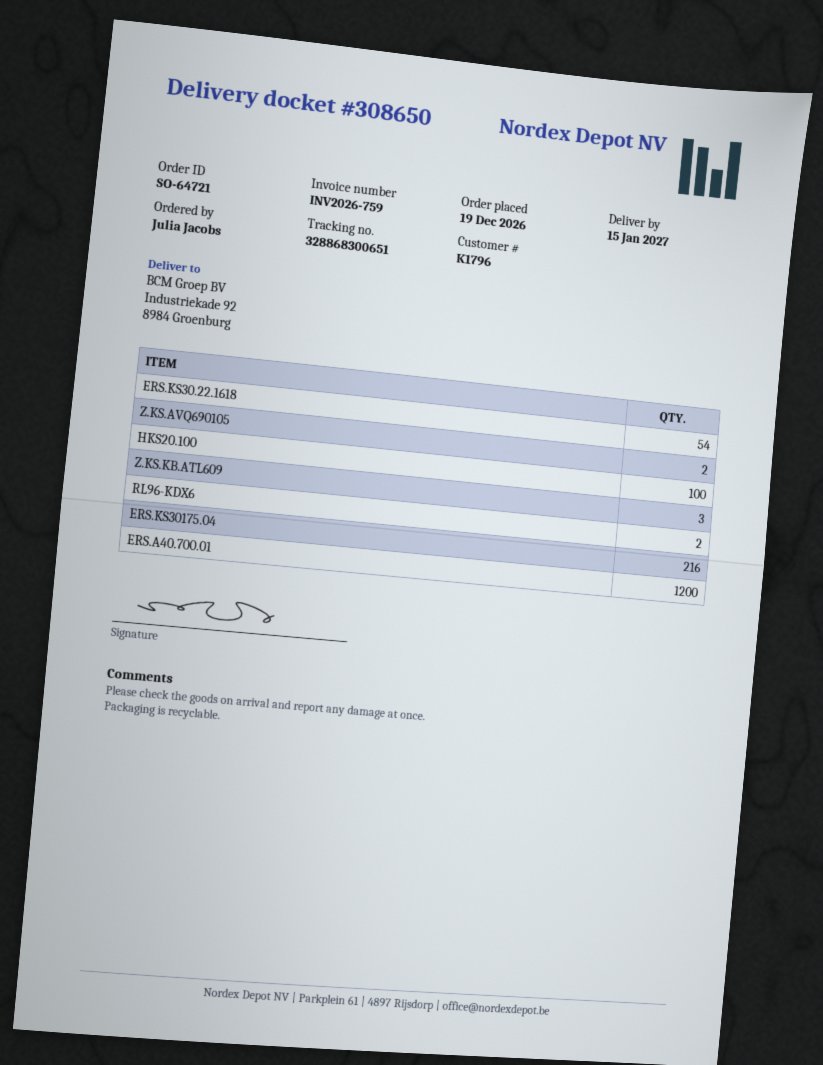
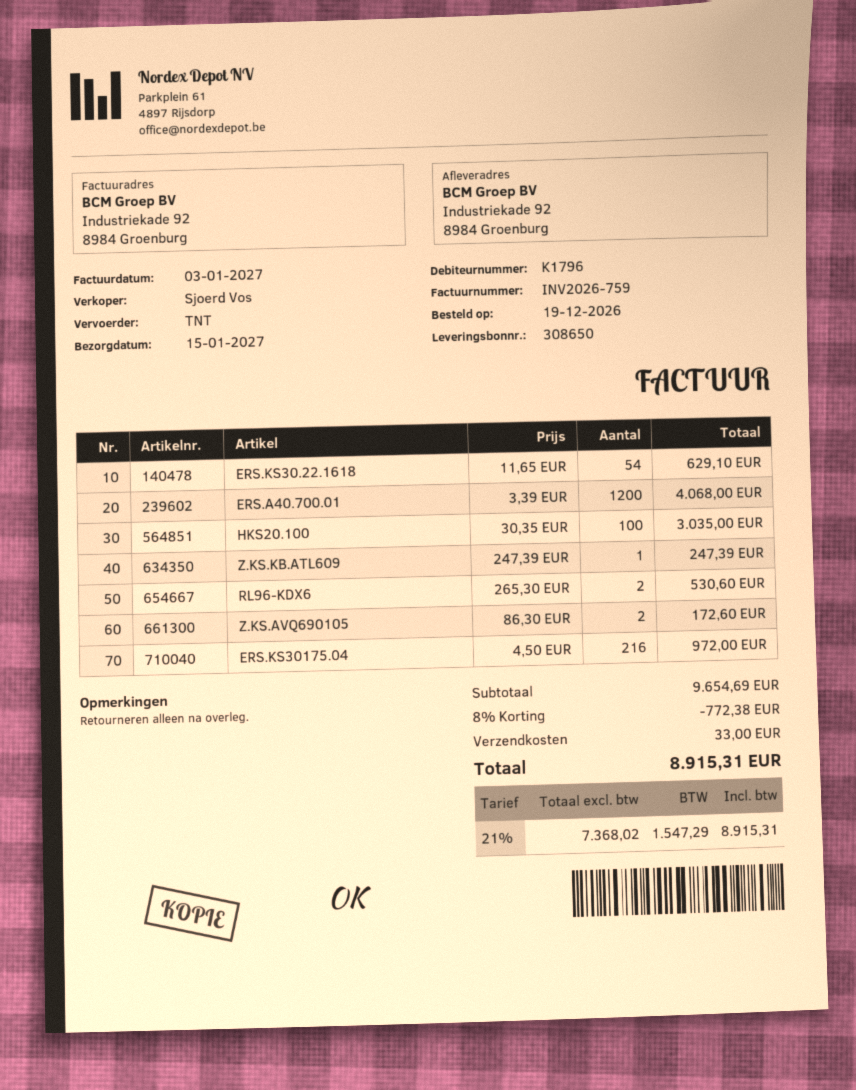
Z.KS.KB.ATL609: 3 -> 1

